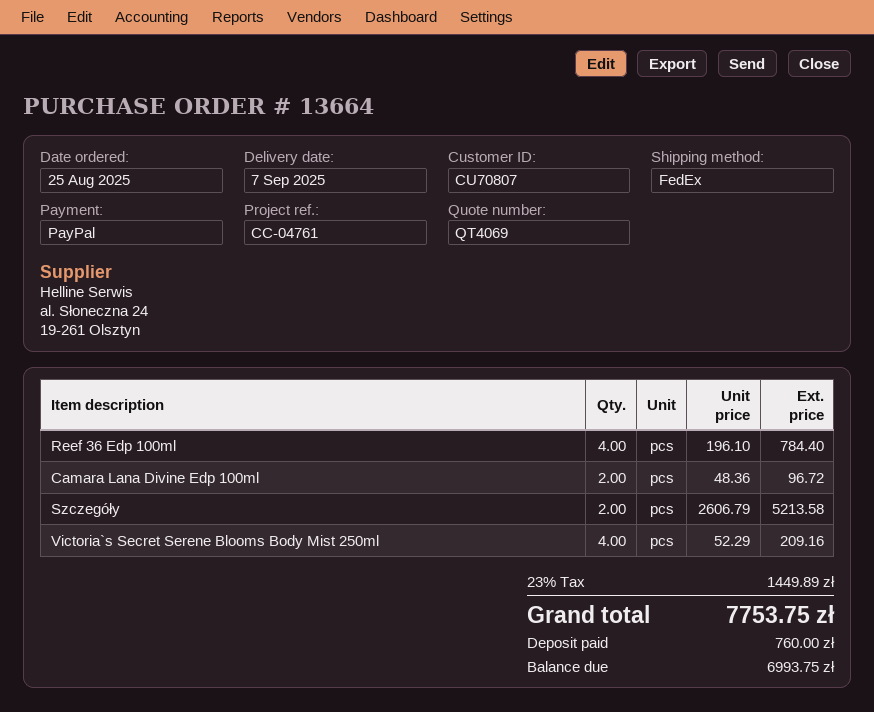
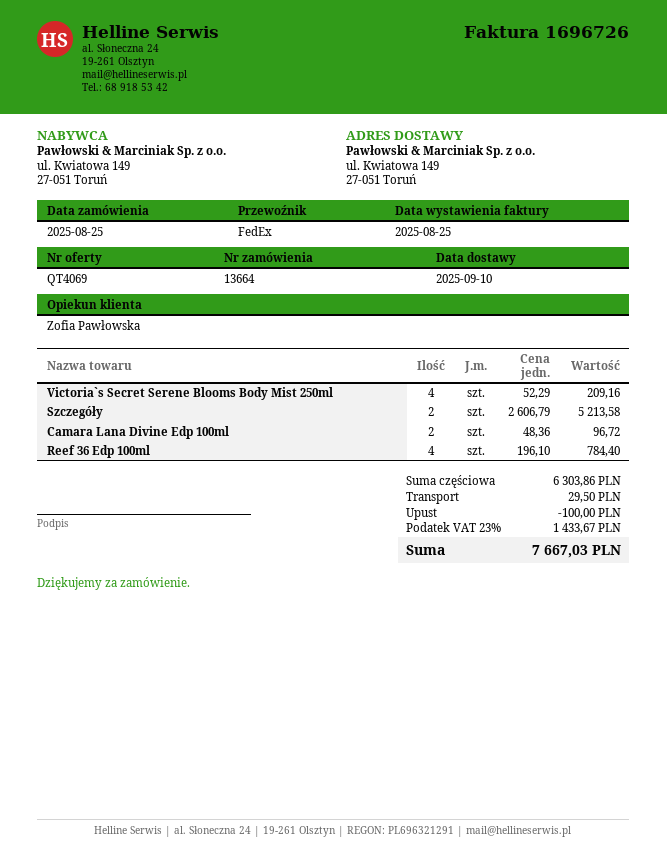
delivery date: 2025-09-07 -> 2025-09-10
discount: none -> 100.00
shipping: none -> 29.50
tax: 23% = 1449.89 -> 23% = 1433.67
total: 7753.75 -> 7667.03

